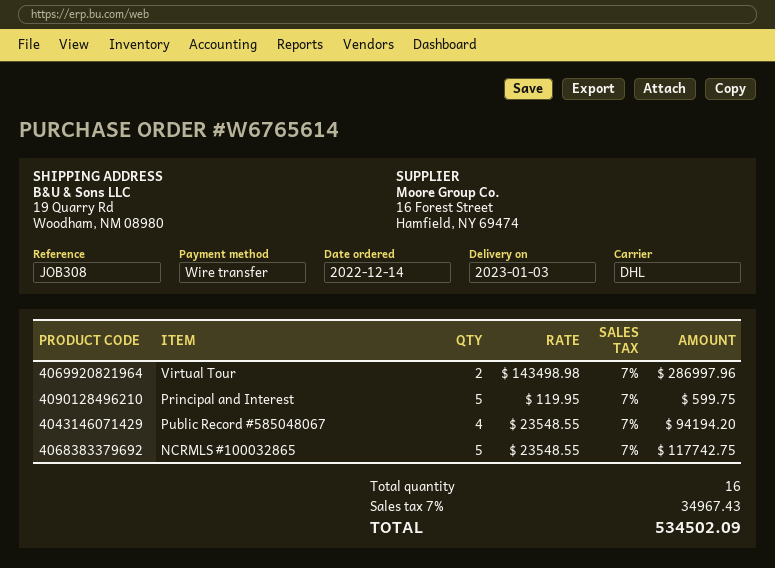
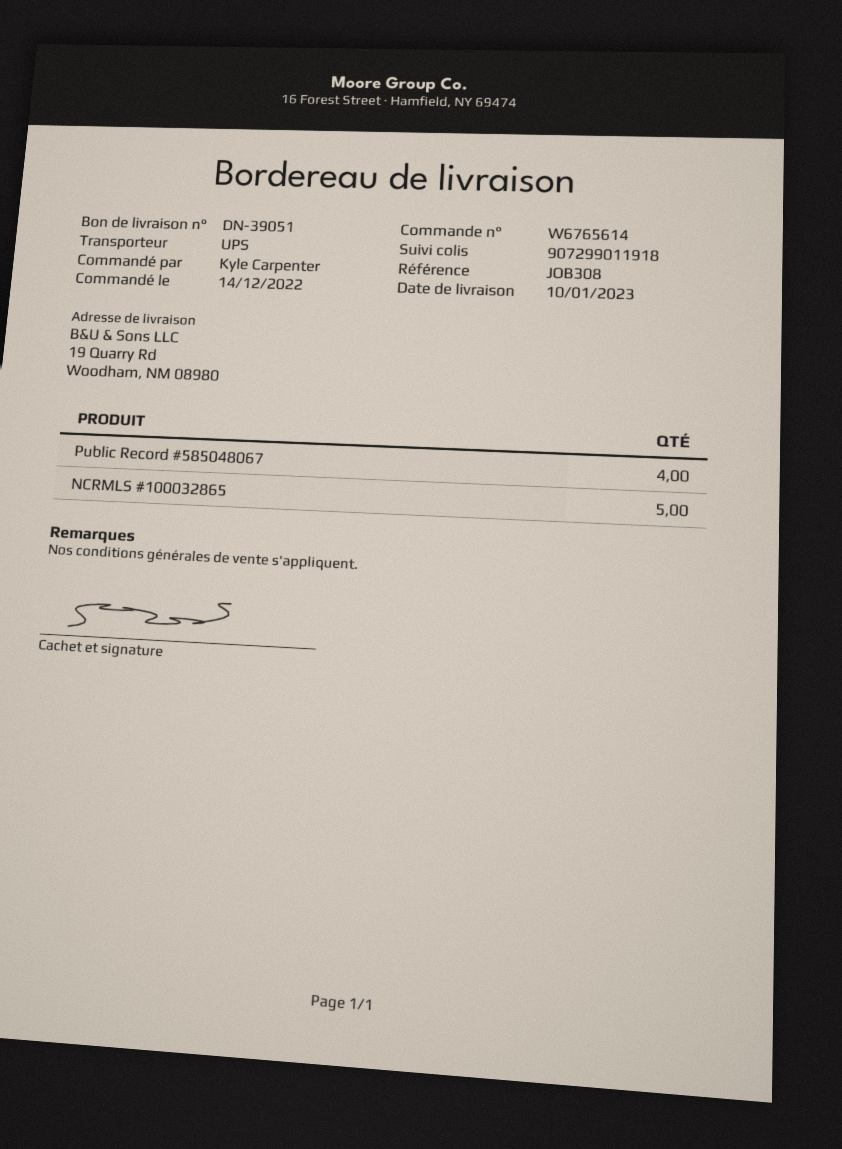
delivery date: 2023-01-03 -> 2023-01-10
shipping method: DHL -> UPS
Virtual Tour: 2 -> none
Principal and Interest: 5 -> none

